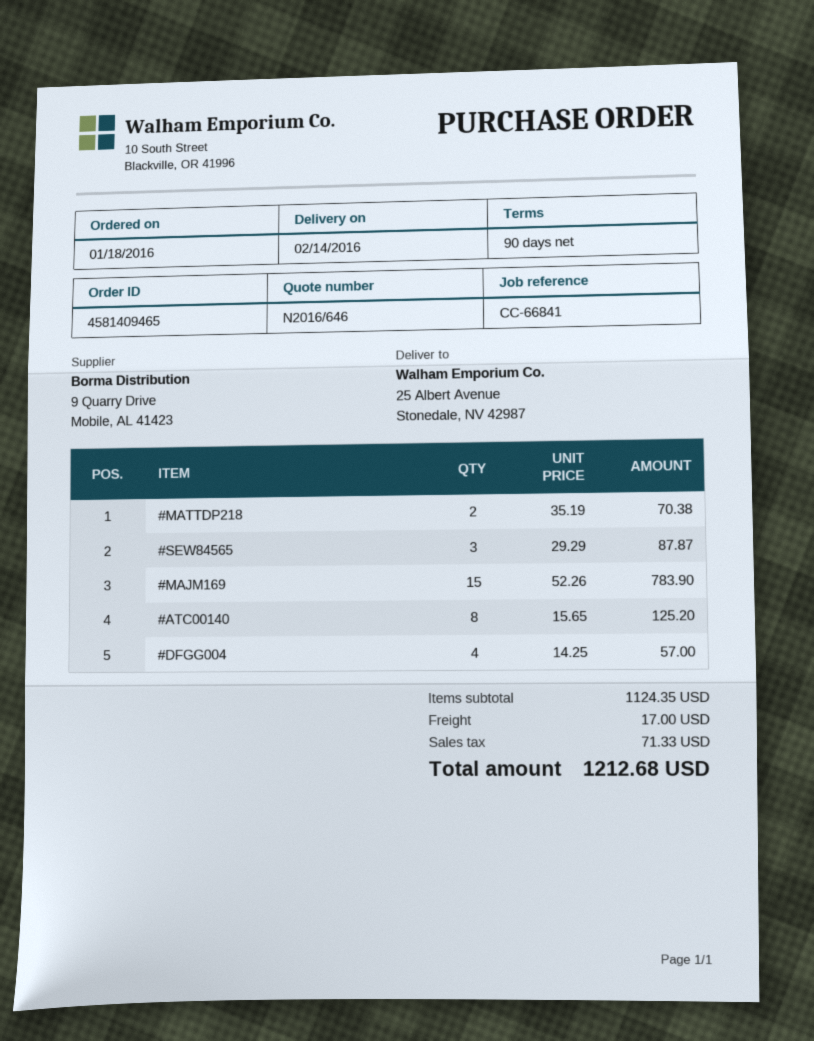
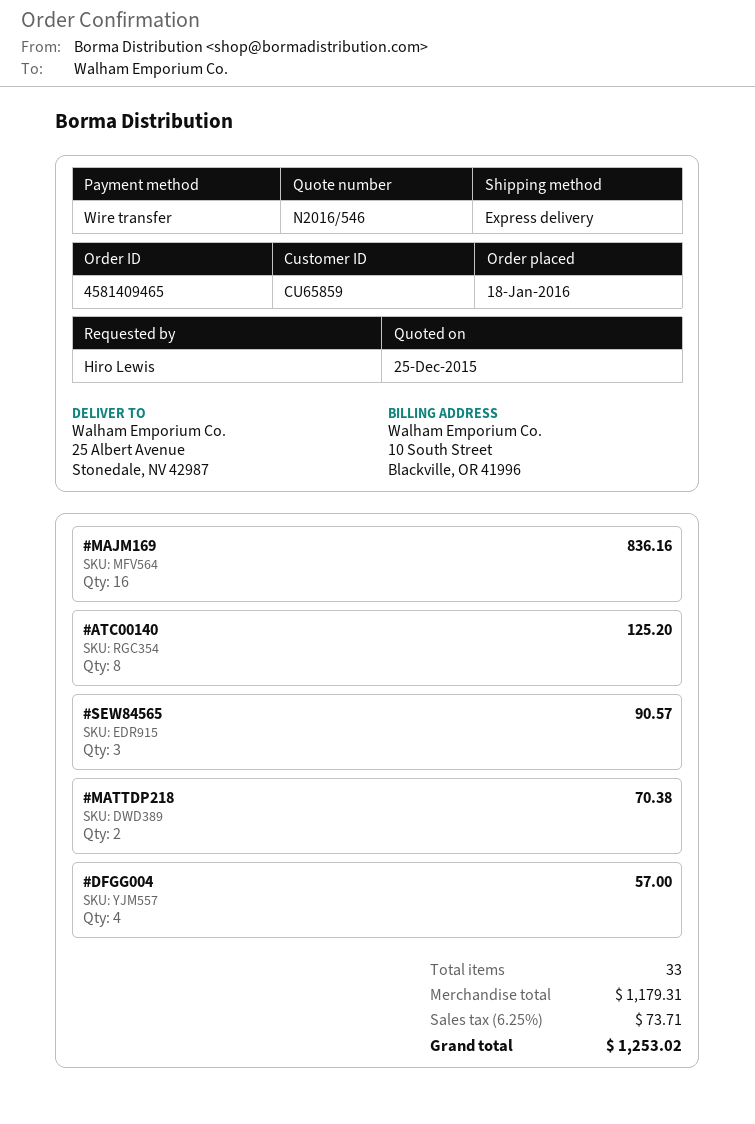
quote number: N2016/646 -> N2016/546
#SEW84565: 3 for 87.87 -> 3 for 90.57
#MAJM169: 15 for 783.90 -> 16 for 836.16
subtotal: 1124.35 -> 1179.31
shipping: 17.00 -> none
tax: 71.33 -> 73.71
total: 1212.68 -> 1253.02

